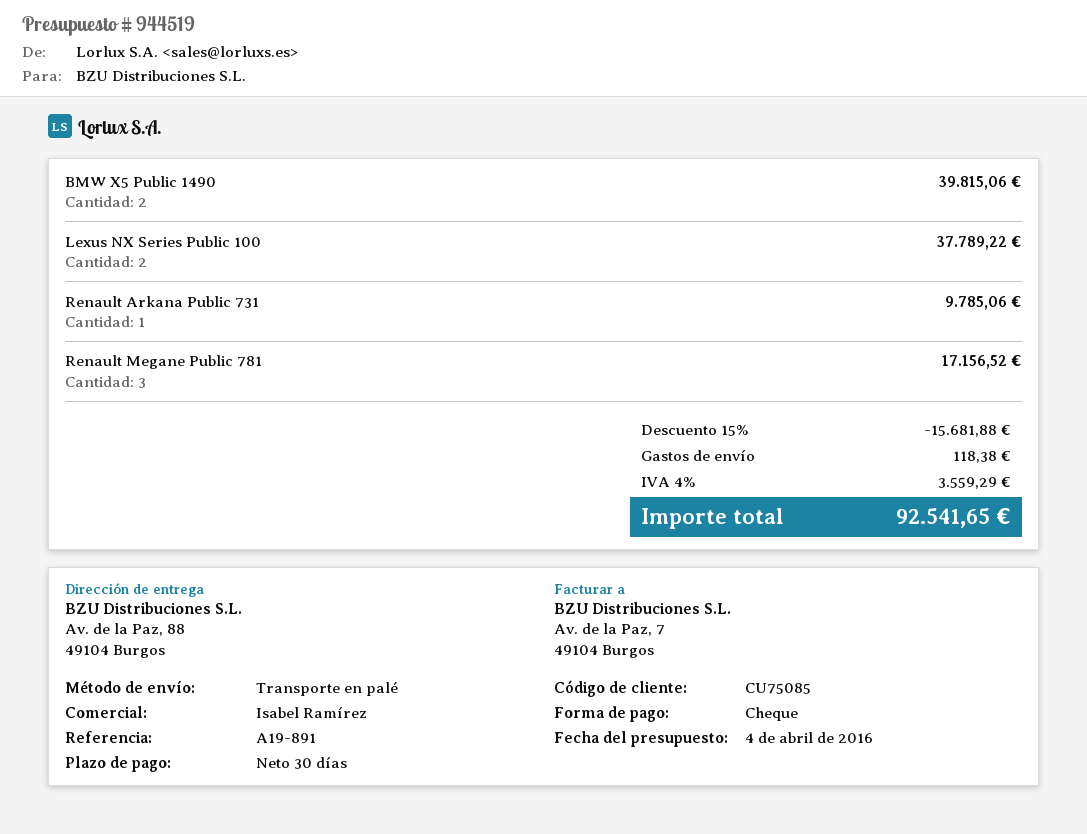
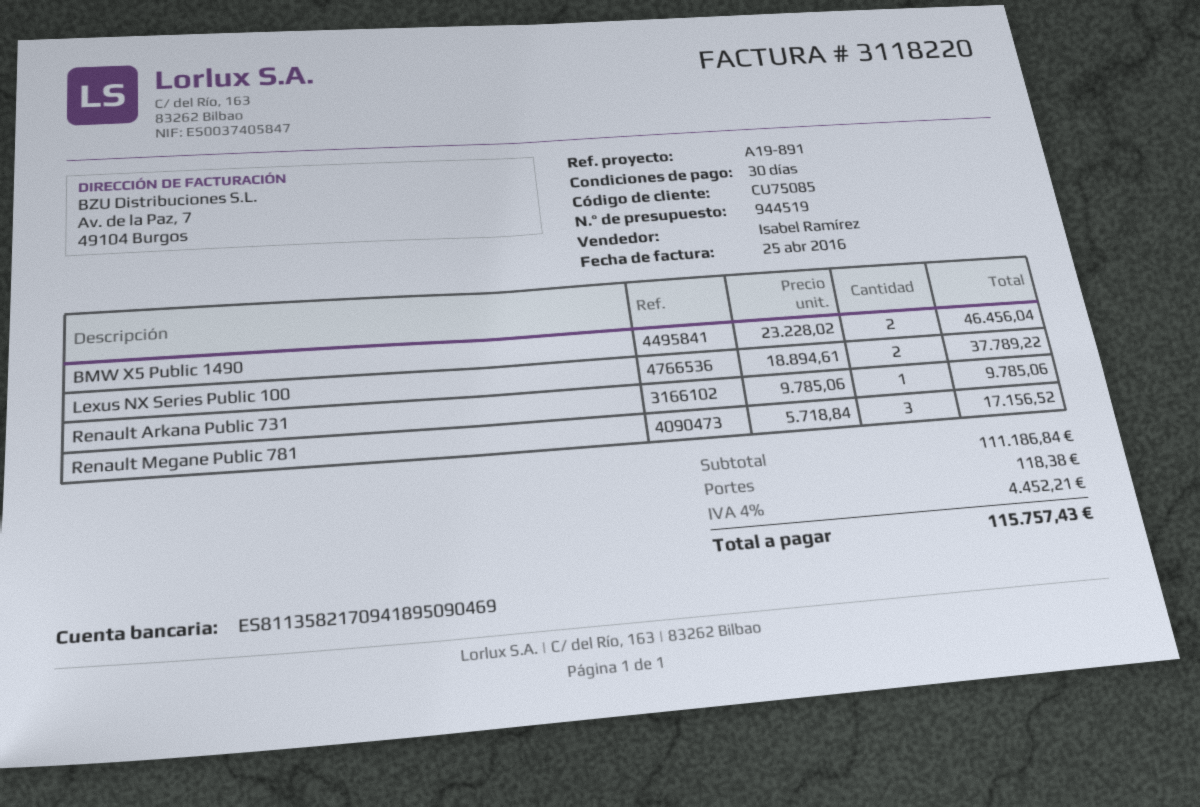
BMW X5 Public 1490: 2 for 39815.06 -> 2 for 46456.04
discount: 15% = 15681.88 -> none
tax: 4% = 3559.29 -> 4% = 4452.21
total: 92541.65 -> 115757.43

